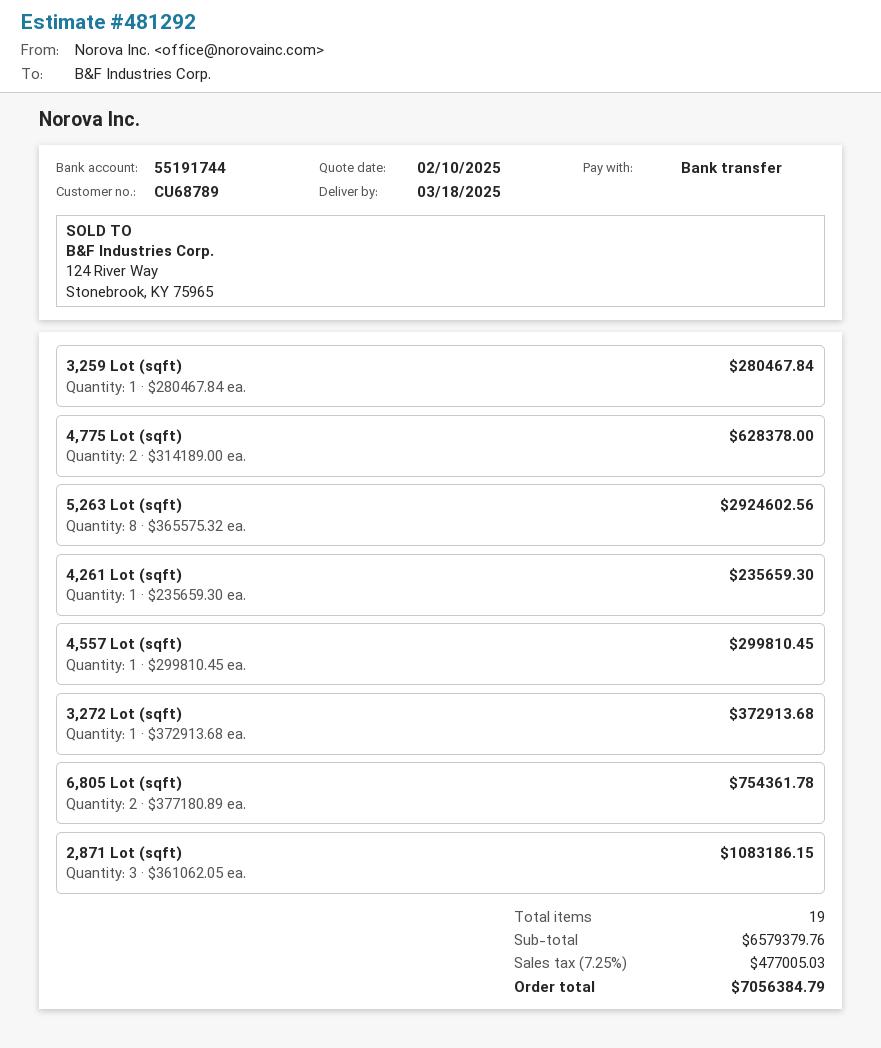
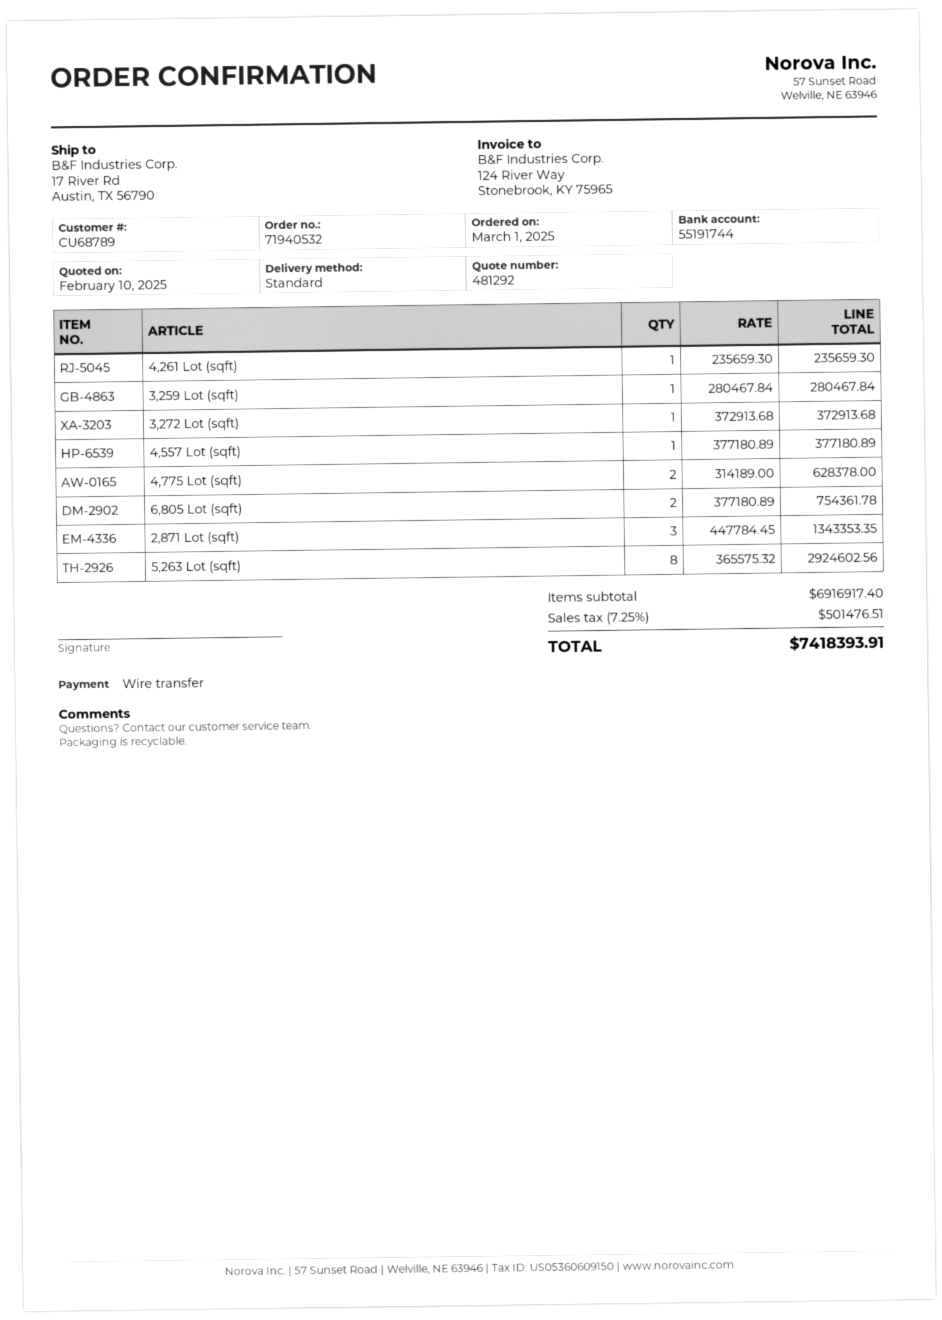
4,557 Lot (sqft): 1 x 299810.45 = 299810.45 -> 1 x 377180.89 = 377180.89
2,871 Lot (sqft): 3 x 361062.05 = 1083186.15 -> 3 x 447784.45 = 1343353.35
subtotal: 6579379.76 -> 6916917.40
tax: 7.25% = 477005.03 -> 7.25% = 501476.51
total: 7056384.79 -> 7418393.91

